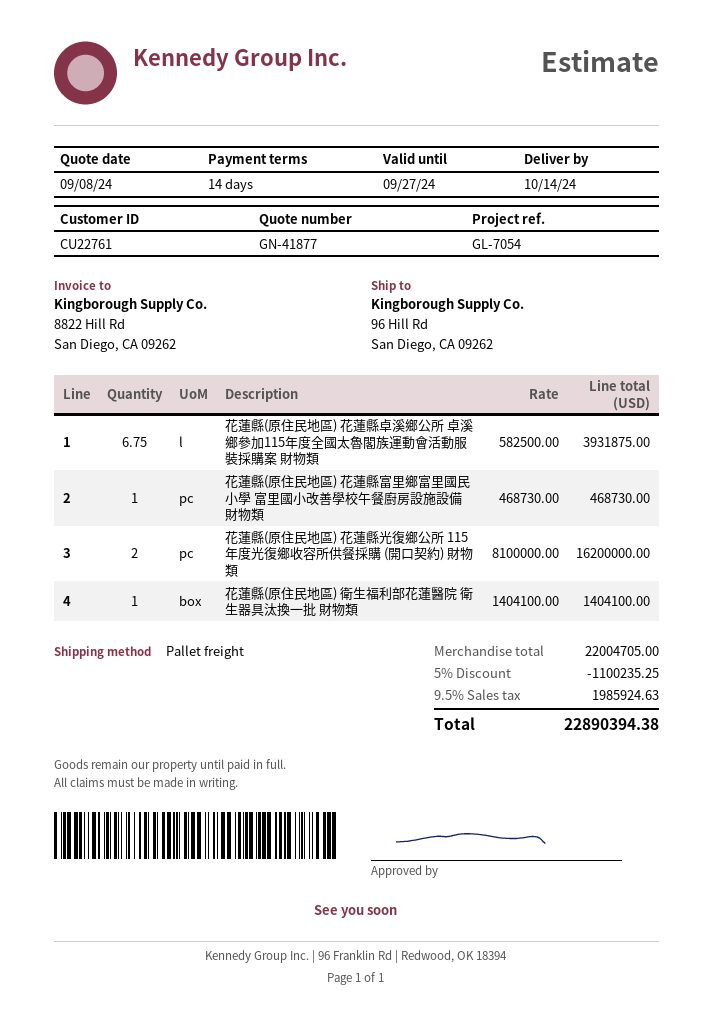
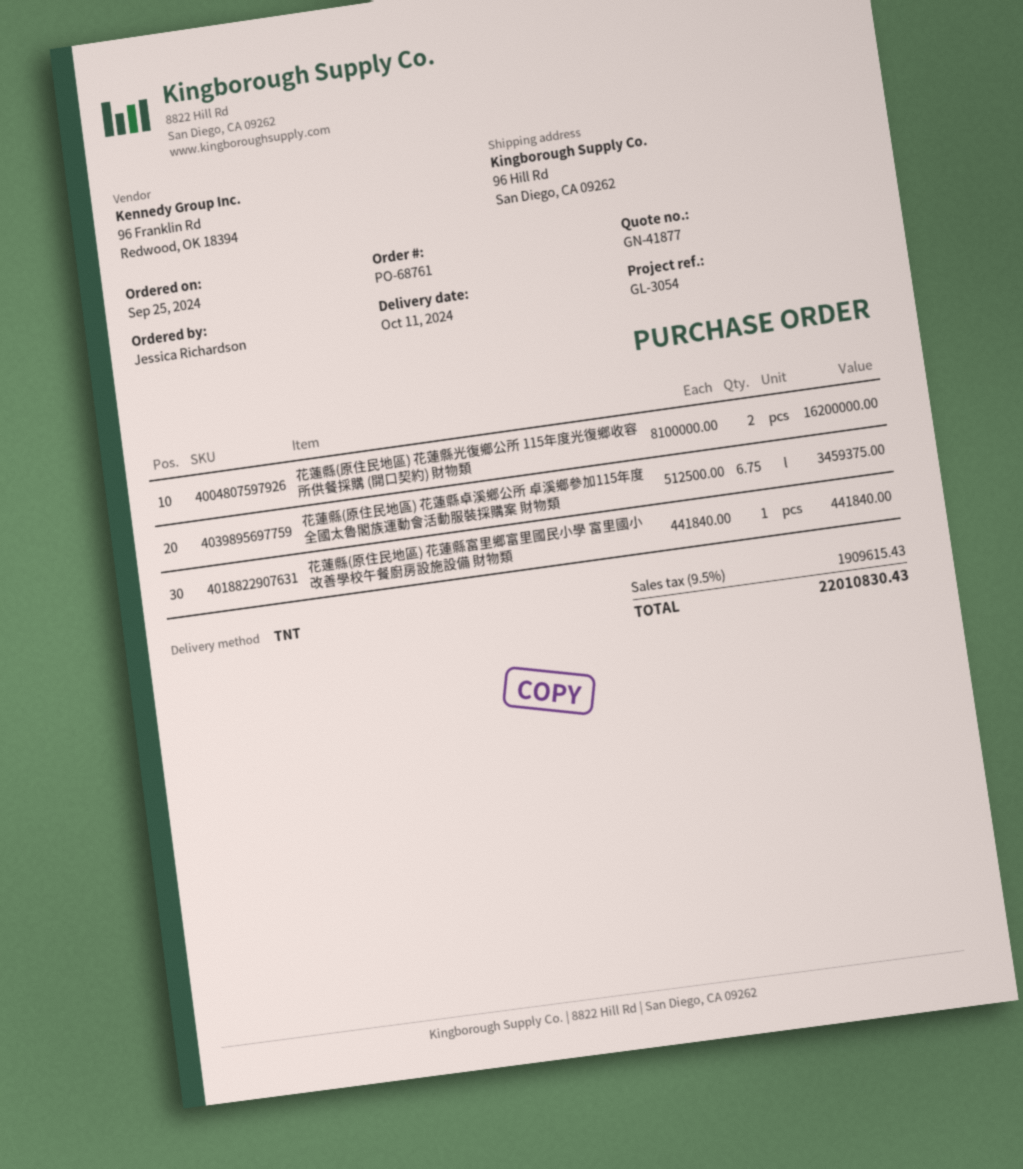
delivery date: 2024-10-14 -> 2024-10-11
reference: GL-7054 -> GL-3054
shipping method: pallet freight -> TNT
花蓮縣(原住民地區) 花蓮縣卓溪鄉公所 卓溪鄉參加115年度全國太魯閣族運動會活動服裝採購案 財物類: 6.75 x 582500.00 = 3931875.00 -> 6.75 x 512500.00 = 3459375.00
花蓮縣(原住民地區) 花蓮縣富里鄉富里國民小學 富里國小改善學校午餐廚房設施設備 財物類: 1 x 468730.00 = 468730.00 -> 1 x 441840.00 = 441840.00
花蓮縣(原住民地區) 衛生福利部花蓮醫院 衛生器具汰換一批 財物類: 1 x 1404100.00 = 1404100.00 -> none
discount: 5% = 1100235.25 -> none
tax: 9.5% = 1985924.63 -> 9.5% = 1909615.43
total: 22890394.38 -> 22010830.43

